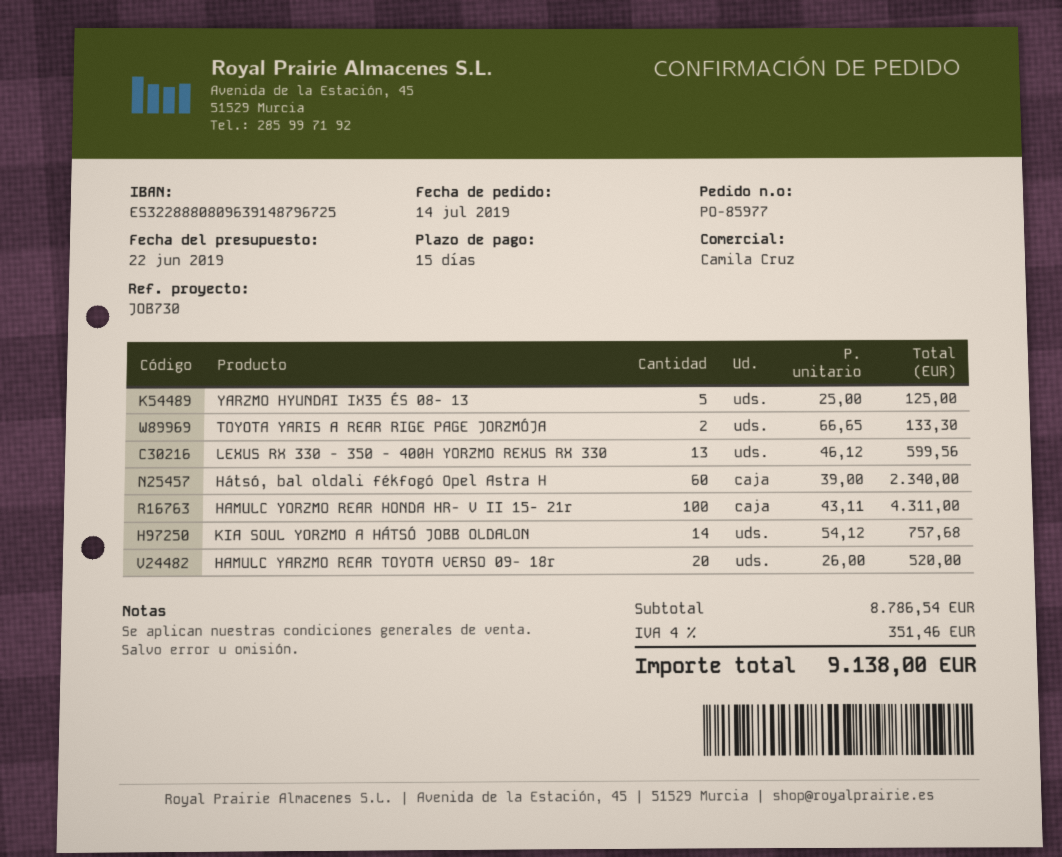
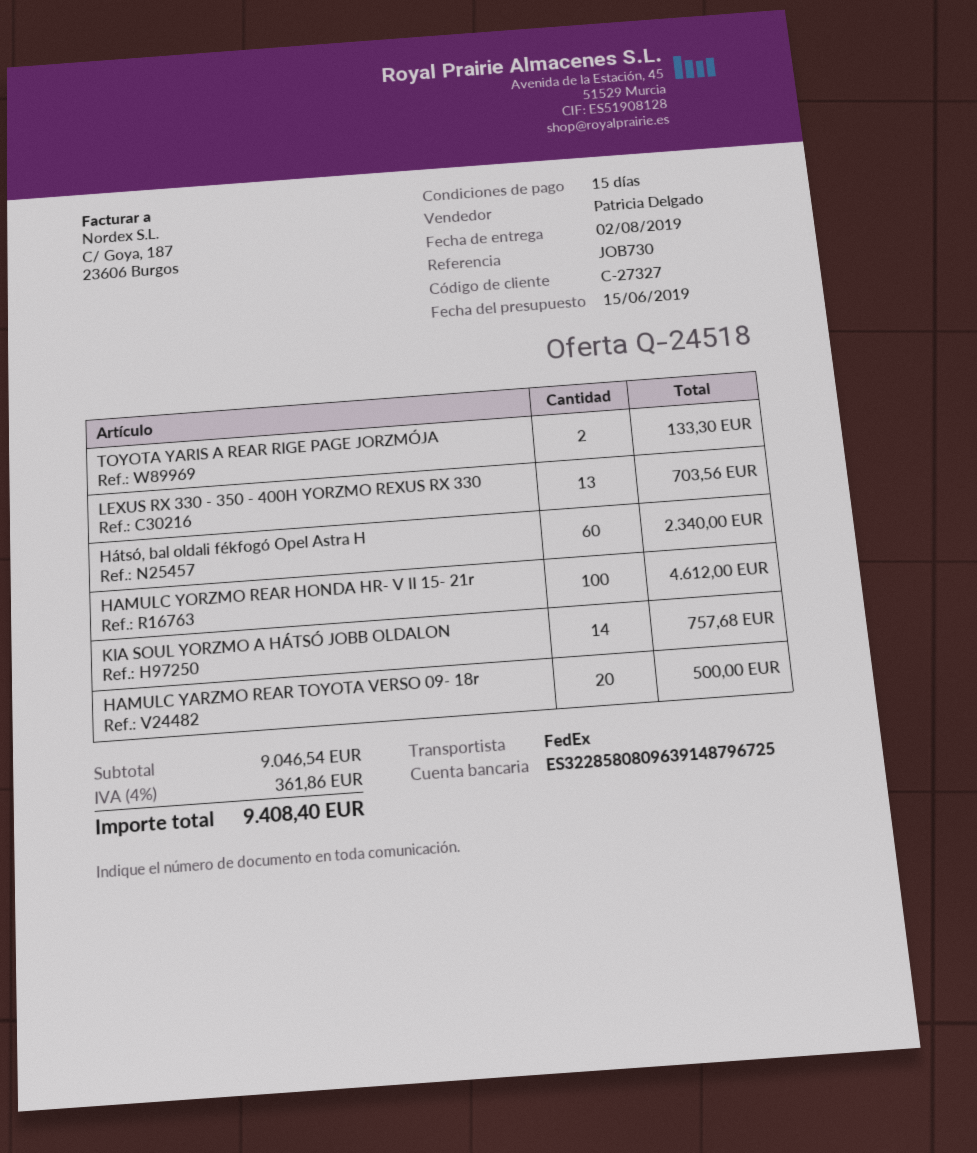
quote date: 2019-06-22 -> 2019-06-15
sales rep: Camila Cruz -> Patricia Delgado
bank account: ES3228880809639148796725 -> ES3228580809639148796725
YARZMO HYUNDAI IX35 ÉS 08- 13: 5 for 125.00 -> none
LEXUS RX 330 - 350 - 400H YORZMO REXUS RX 330: 13 for 599.56 -> 13 for 703.56
HAMULC YORZMO REAR HONDA HR- V II 15- 21r: 100 for 4311.00 -> 100 for 4612.00
HAMULC YARZMO REAR TOYOTA VERSO 09- 18r: 20 for 520.00 -> 20 for 500.00
subtotal: 8786.54 -> 9046.54
tax: 4% = 351.46 -> 4% = 361.86
total: 9138.00 -> 9408.40

